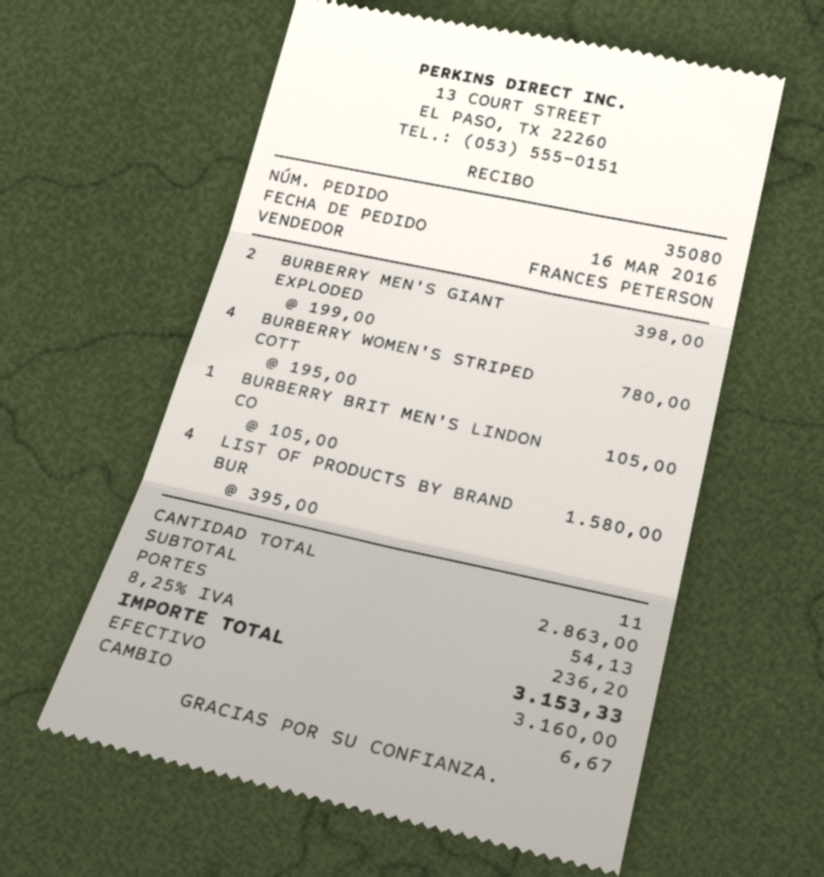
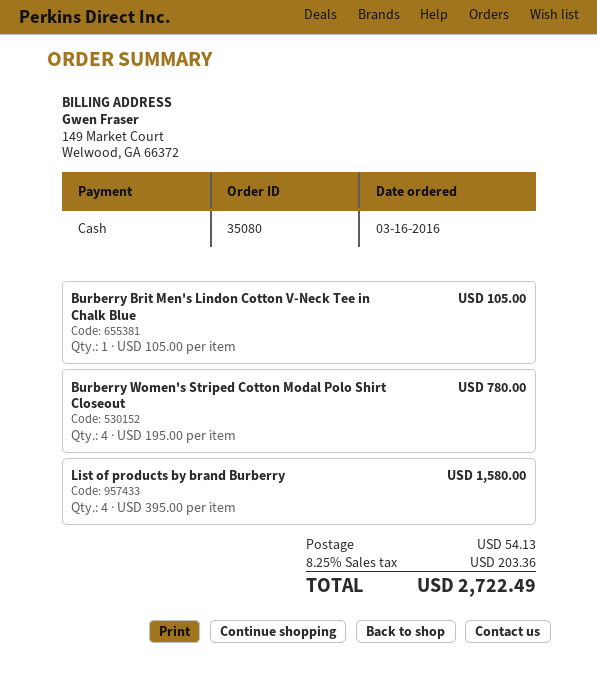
BURBERRY MEN'S GIANT EXPLODED: 2 x 199.00 = 398.00 -> none
tax: 8.25% = 236.20 -> 8.25% = 203.36
total: 3153.33 -> 2722.49

